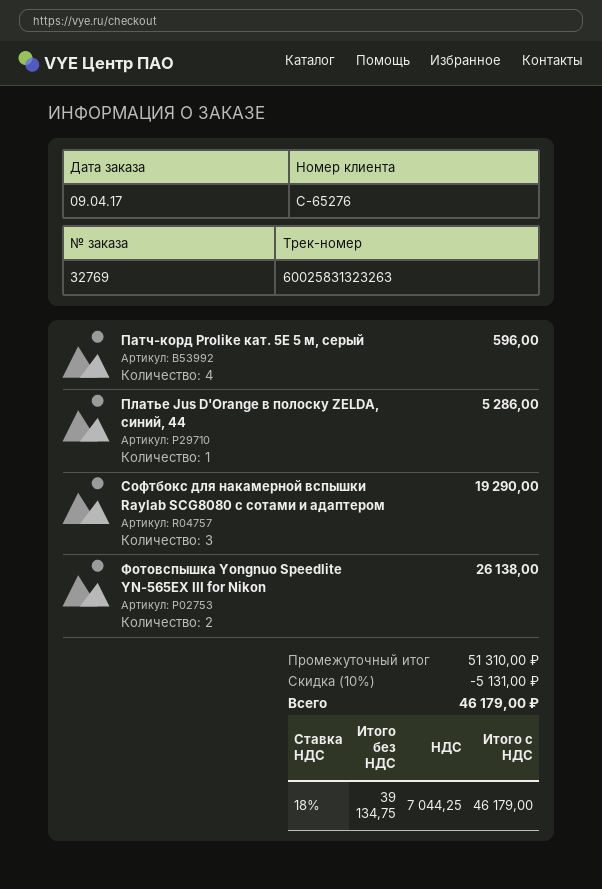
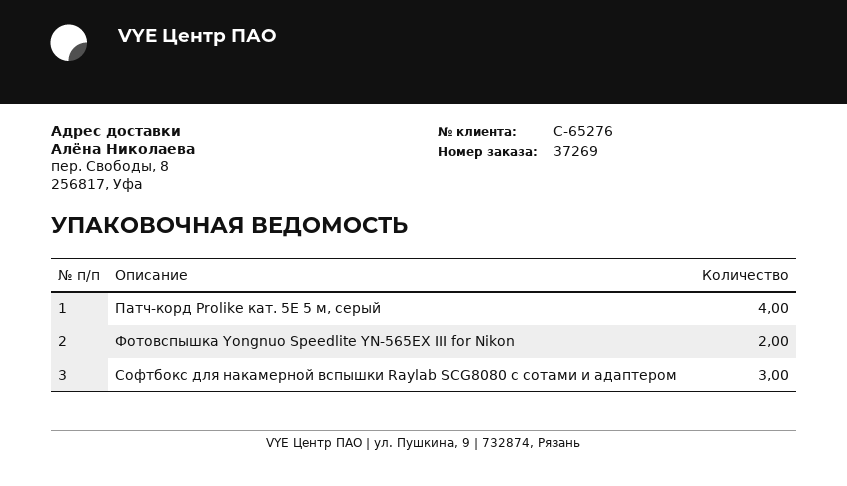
order number: 32769 -> 37269
Платье Jus D'Orange в полоску ZELDA, синий, 44: 1 -> none

